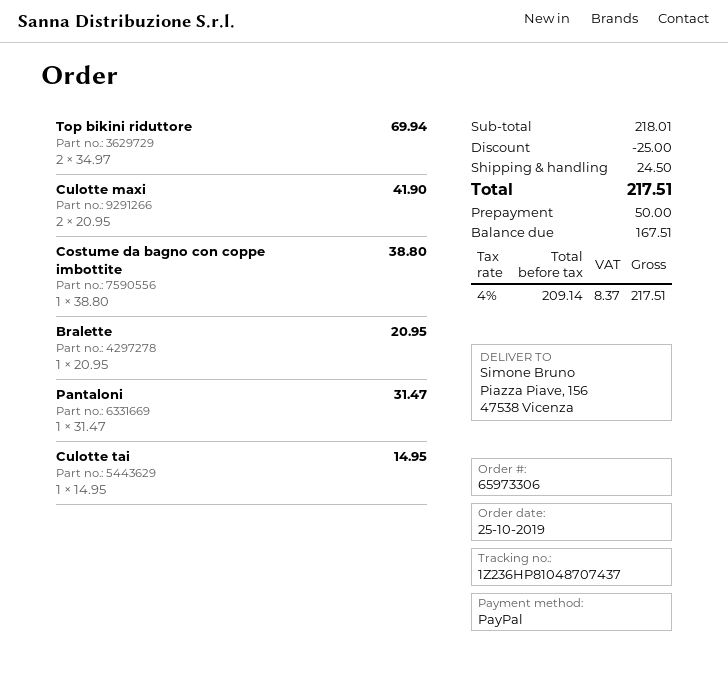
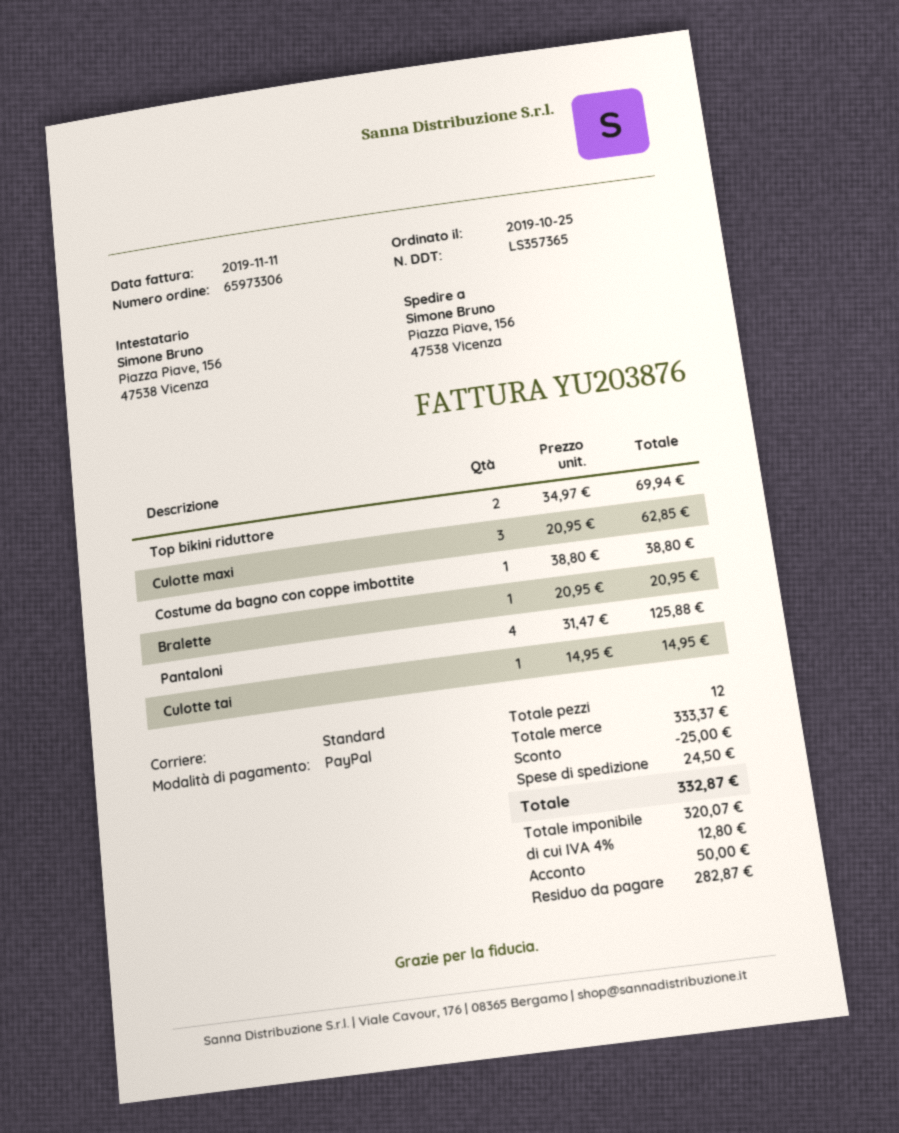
Culotte maxi: 2 x 20.95 = 41.90 -> 3 x 20.95 = 62.85
Pantaloni: 1 x 31.47 = 31.47 -> 4 x 31.47 = 125.88
subtotal: 218.01 -> 333.37
net: 209.14 -> 320.07
tax: 4% = 8.37 -> 4% = 12.80
total: 217.51 -> 332.87
balance: 167.51 -> 282.87

